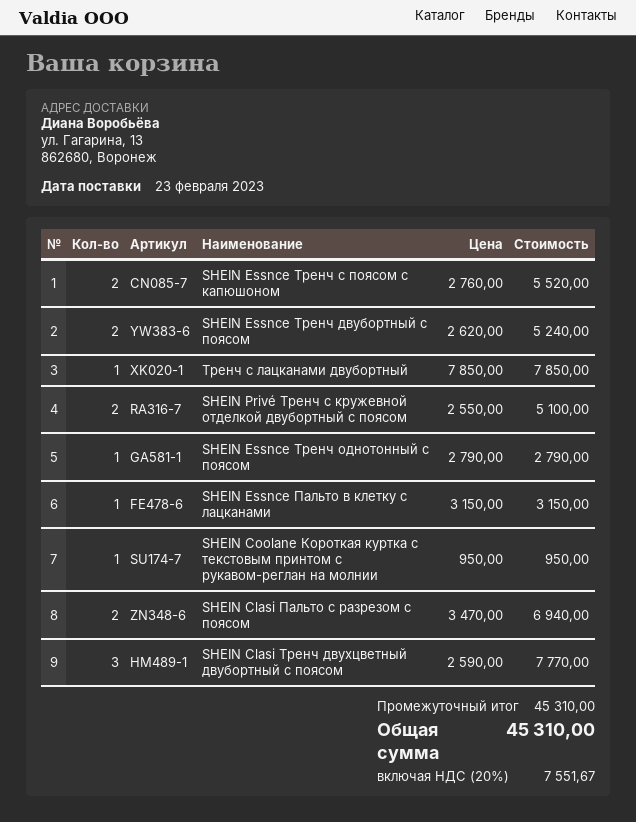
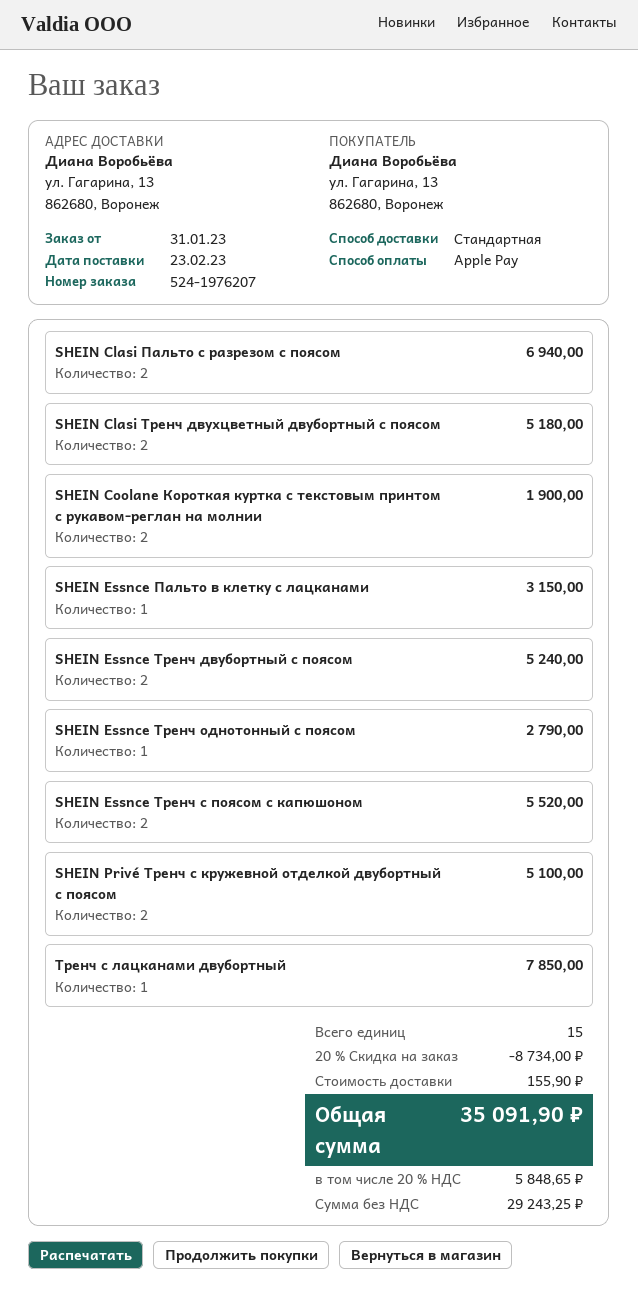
SHEIN Coolane Короткая куртка с текстовым принтом с рукавом-реглан на молнии: 1 for 950.00 -> 2 for 1900.00
SHEIN Clasi Тренч двухцветный двубортный с поясом: 3 for 7770.00 -> 2 for 5180.00
discount: none -> 20% = 8734.00
shipping: none -> 155.90
tax: 20% = 7551.67 -> 20% = 5848.65
total: 45310.00 -> 35091.90

